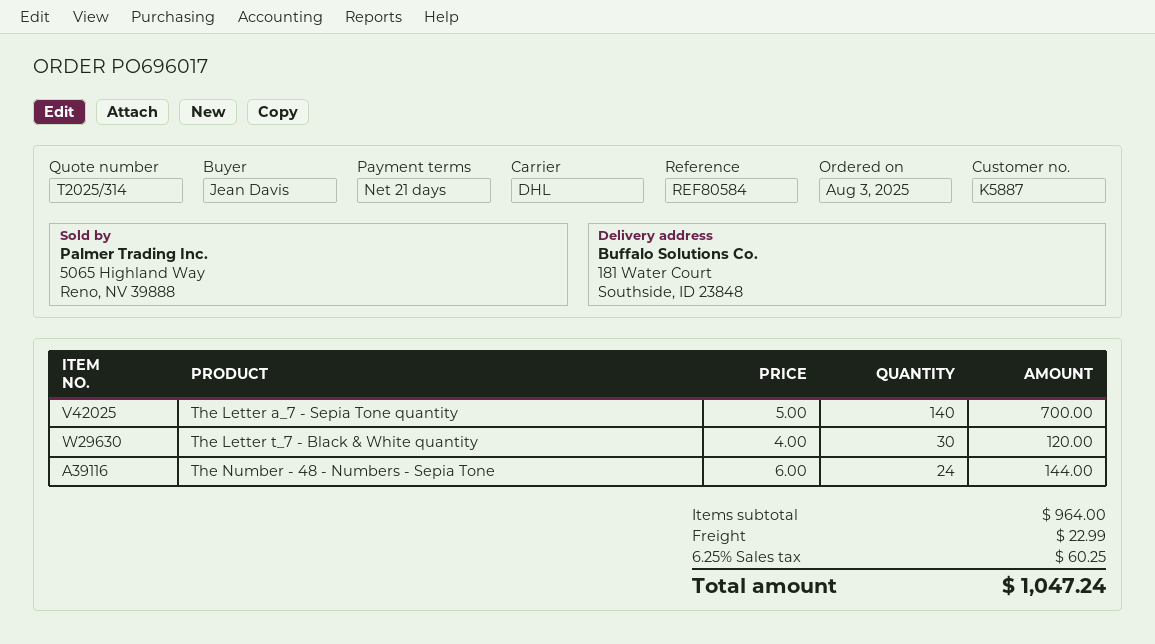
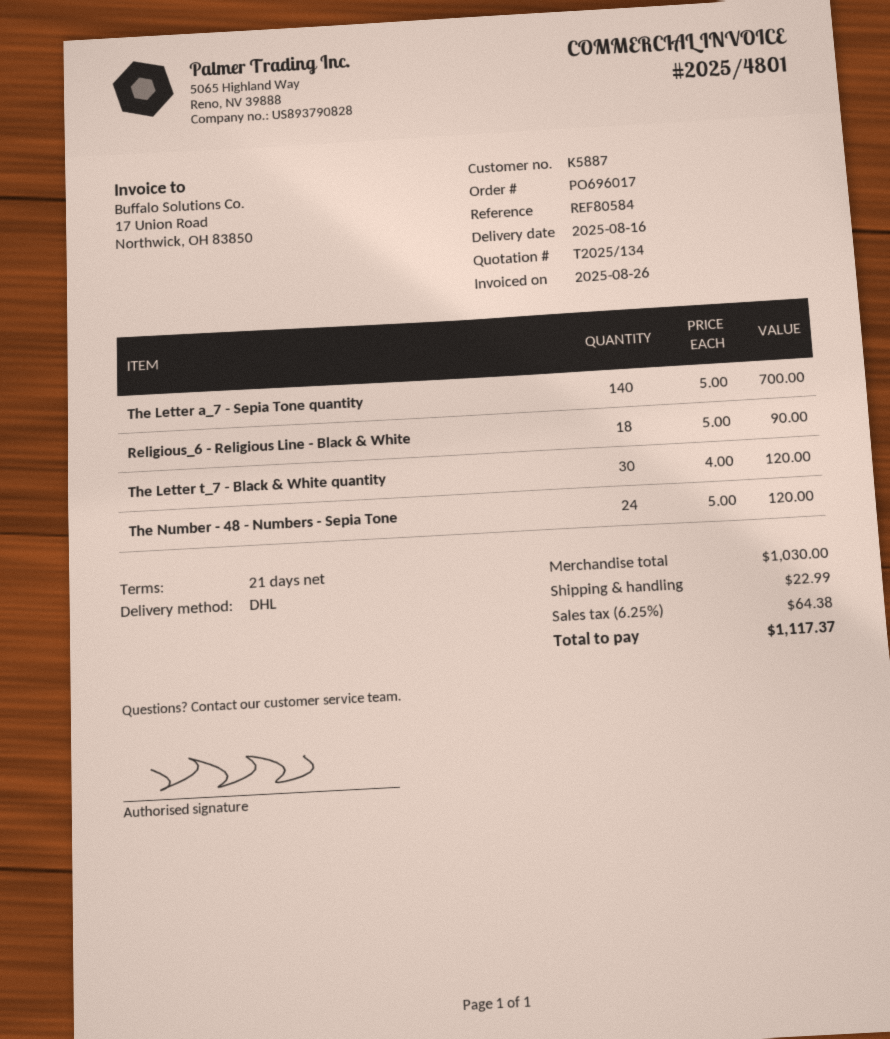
quote number: T2025/314 -> T2025/134
The Number - 48 - Numbers - Sepia Tone: 24 x 6.00 = 144.00 -> 24 x 5.00 = 120.00
Religious_6 - Religious Line - Black & White: none -> 18 x 5.00 = 90.00
subtotal: 964.00 -> 1030.00
tax: 6.25% = 60.25 -> 6.25% = 64.38
total: 1047.24 -> 1117.37

